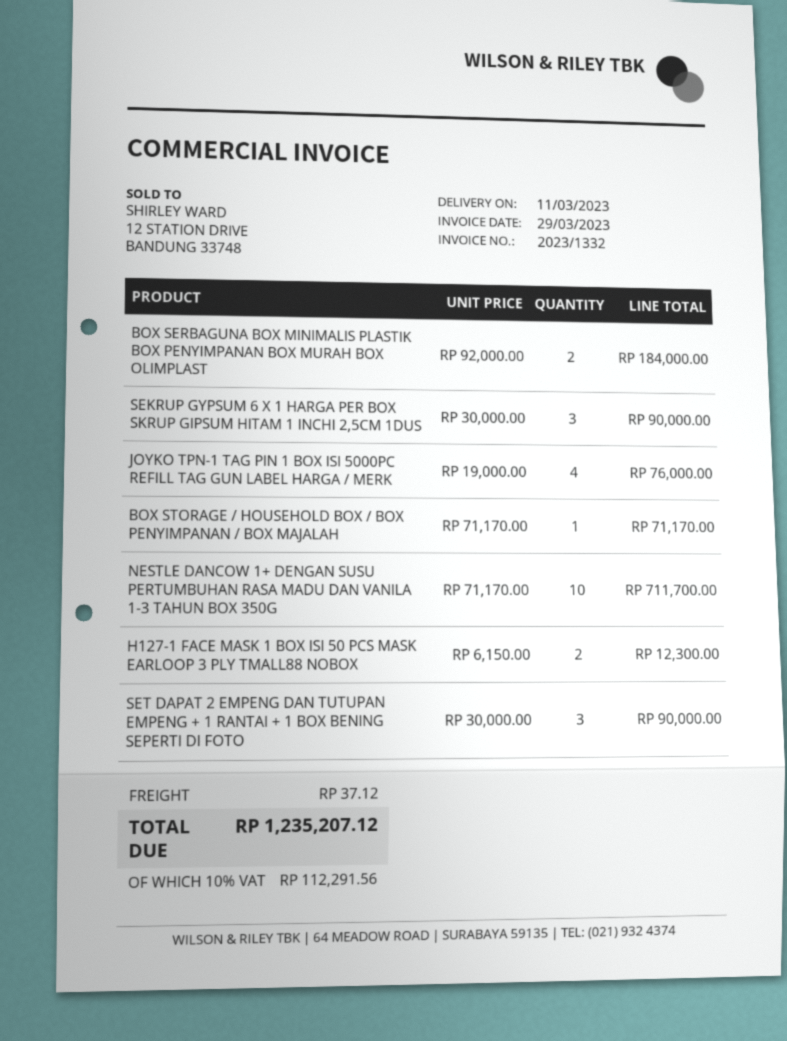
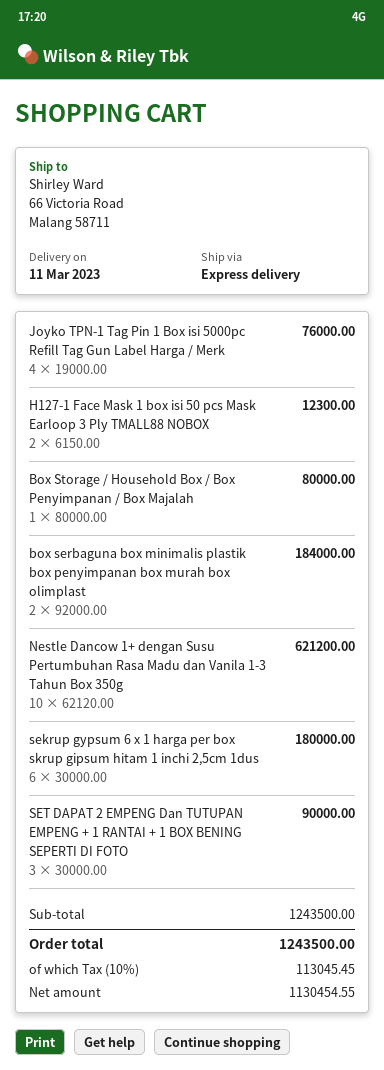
SEKRUP GYPSUM 6 X 1 HARGA PER BOX SKRUP GIPSUM HITAM 1 INCHI 2,5CM 1DUS: 3 x 30000.00 = 90000.00 -> 6 x 30000.00 = 180000.00
BOX STORAGE / HOUSEHOLD BOX / BOX PENYIMPANAN / BOX MAJALAH: 1 x 71170.00 = 71170.00 -> 1 x 80000.00 = 80000.00
NESTLE DANCOW 1+ DENGAN SUSU PERTUMBUHAN RASA MADU DAN VANILA 1-3 TAHUN BOX 350G: 10 x 71170.00 = 711700.00 -> 10 x 62120.00 = 621200.00
shipping: 37.12 -> none
tax: 10% = 112291.56 -> 10% = 113045.45
total: 1235207.12 -> 1243500.00

